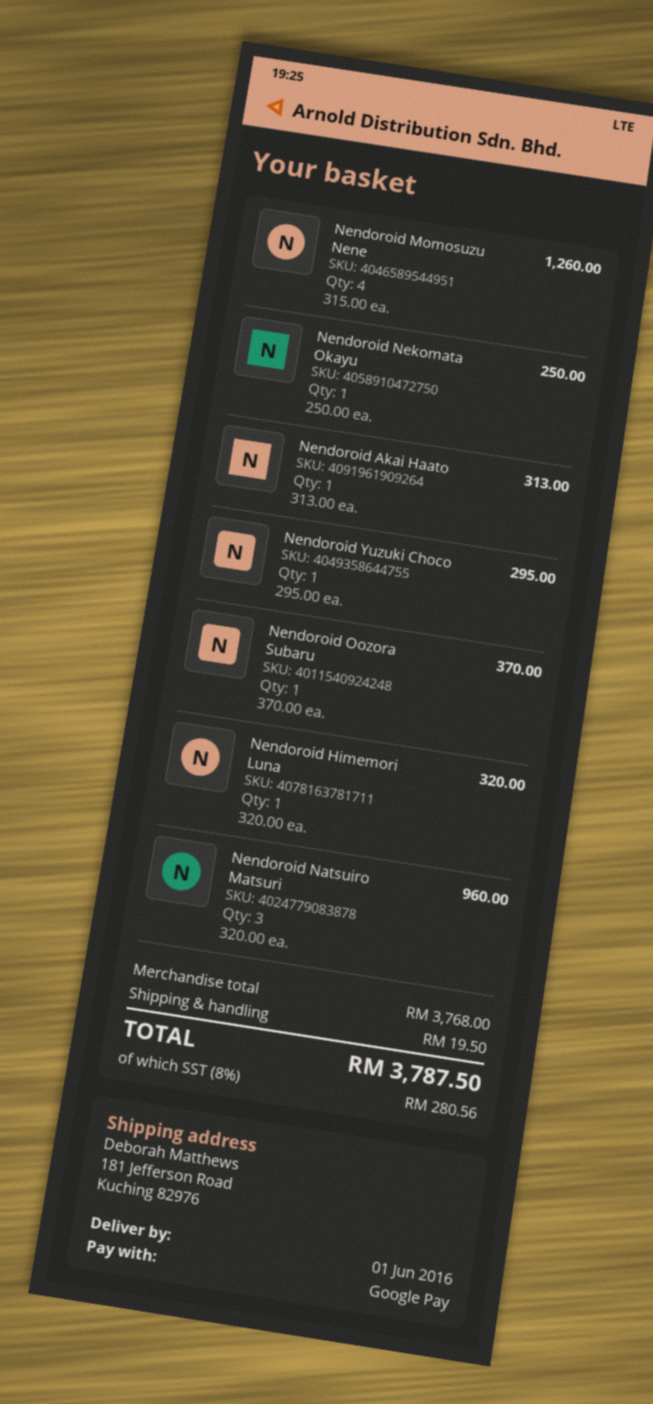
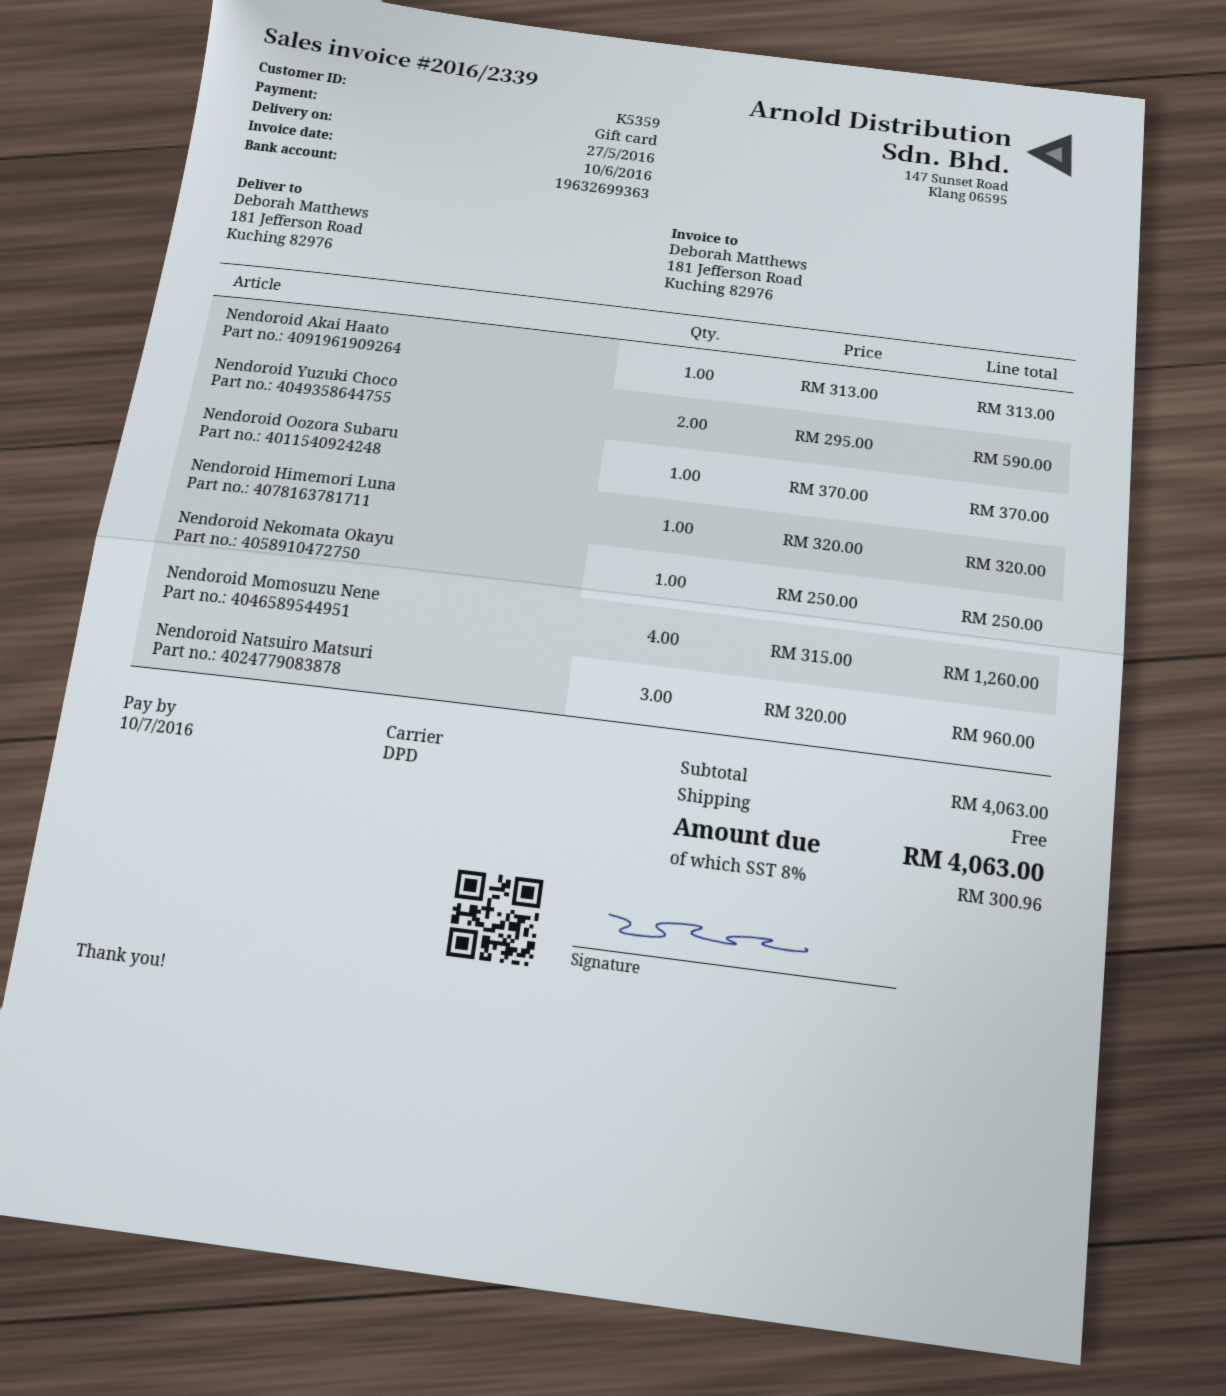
delivery date: 2016-06-01 -> 2016-05-27
payment method: Google Pay -> gift card
Nendoroid Yuzuki Choco: 1 x 295.00 = 295.00 -> 2 x 295.00 = 590.00
subtotal: 3768.00 -> 4063.00
shipping: 19.50 -> 0.00
tax: 8% = 280.56 -> 8% = 300.96
total: 3787.50 -> 4063.00

